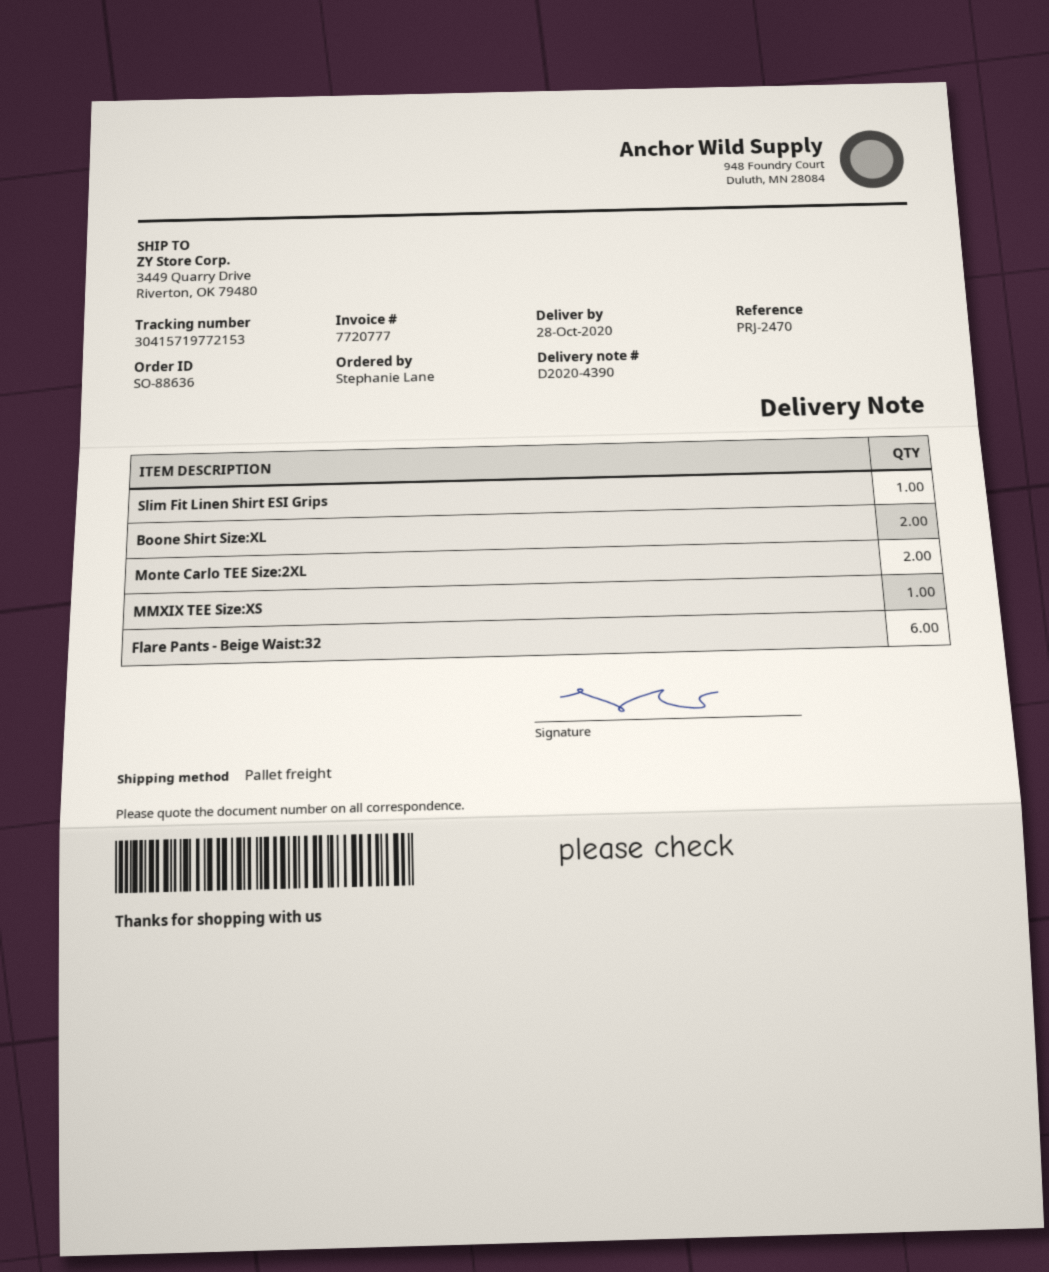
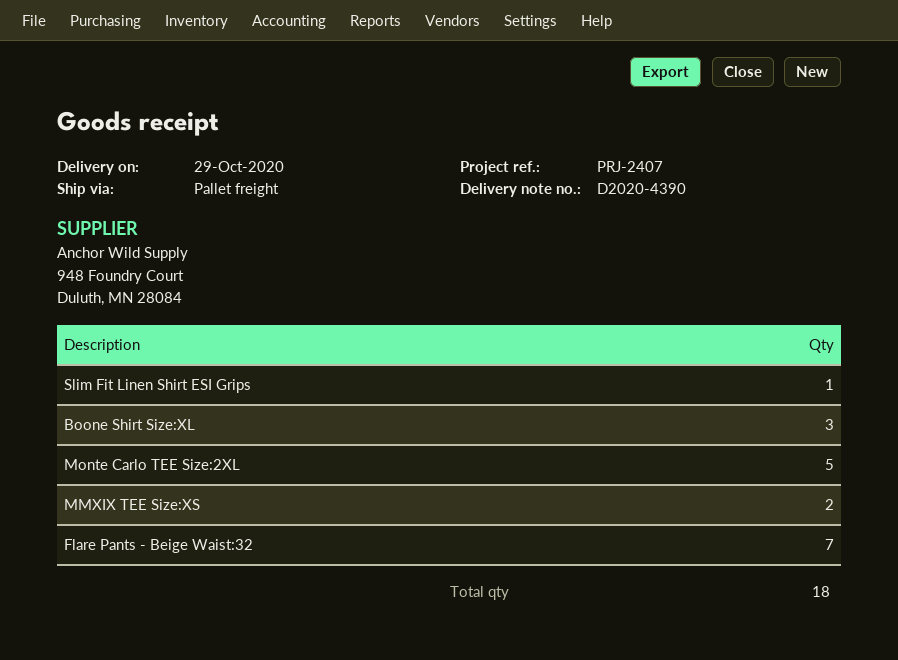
delivery date: 2020-10-28 -> 2020-10-29
reference: PRJ-2470 -> PRJ-2407
Boone Shirt Size:XL: 2 -> 3
Monte Carlo TEE Size:2XL: 2 -> 5
MMXIX TEE Size:XS: 1 -> 2
Flare Pants - Beige Waist:32: 6 -> 7

